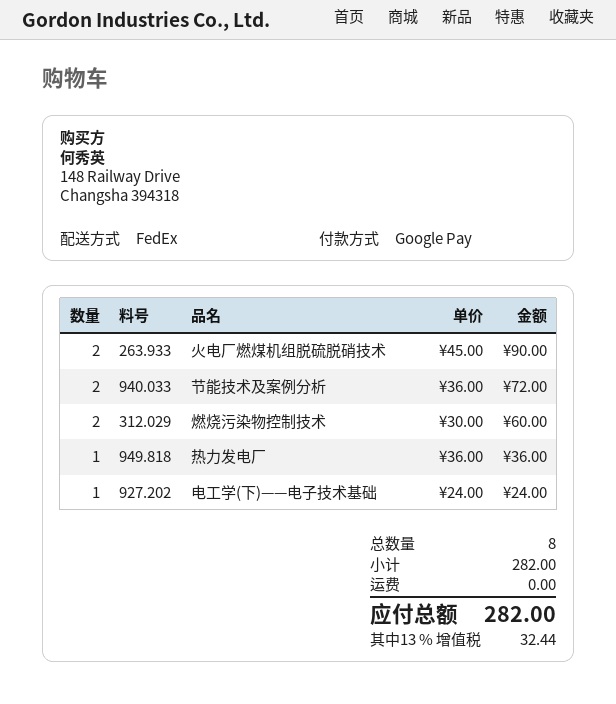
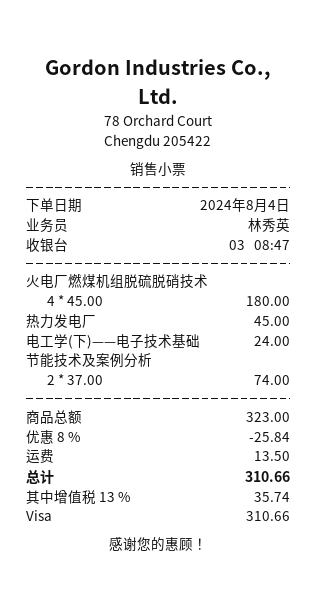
payment method: Google Pay -> Visa
火电厂燃煤机组脱硫脱硝技术: 2 x 45.00 = 90.00 -> 4 x 45.00 = 180.00
节能技术及案例分析: 2 x 36.00 = 72.00 -> 2 x 37.00 = 74.00
燃烧污染物控制技术: 2 x 30.00 = 60.00 -> none
热力发电厂: 1 x 36.00 = 36.00 -> 1 x 45.00 = 45.00
subtotal: 282.00 -> 323.00
discount: none -> 8% = 25.84
shipping: 0.00 -> 13.50
tax: 13% = 32.44 -> 13% = 35.74
total: 282.00 -> 310.66

